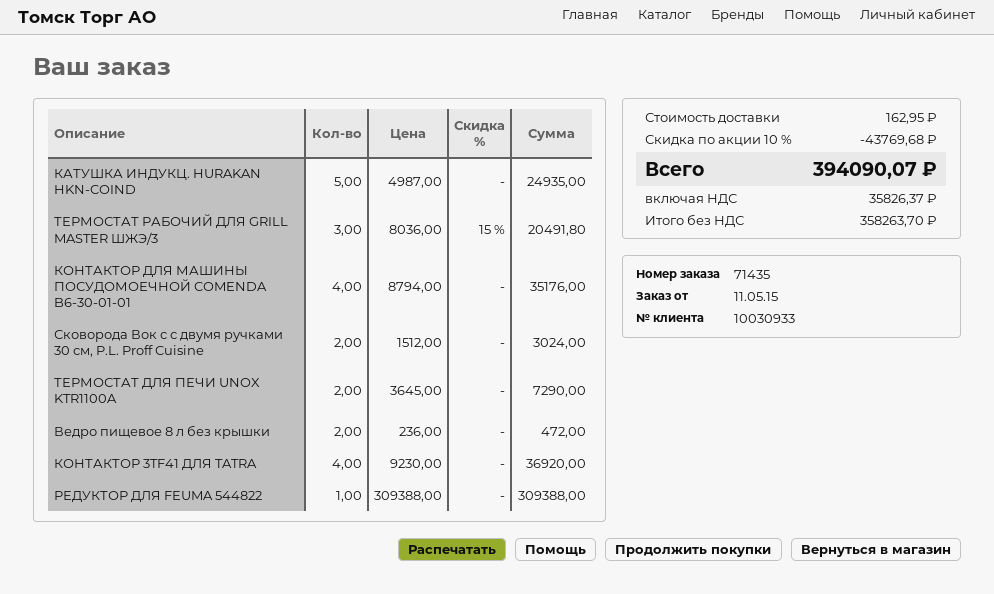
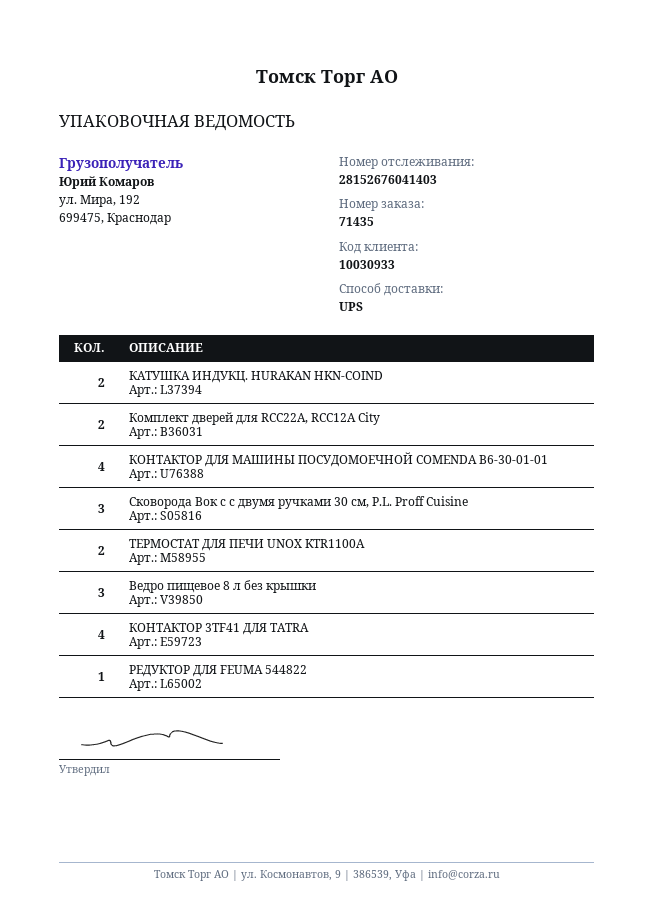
КАТУШКА ИНДУКЦ. HURAKAN HKN-COIND: 5 -> 2
ТЕРМОСТАТ РАБОЧИЙ ДЛЯ GRILL MASTER ШЖЭ/3: 3 -> none
Сковорода Вок с с двумя ручками 30 см, P.L. Proff Cuisine: 2 -> 3
Ведро пищевое 8 л без крышки: 2 -> 3
Комплект дверей для RCC22A, RCC12A City: none -> 2

